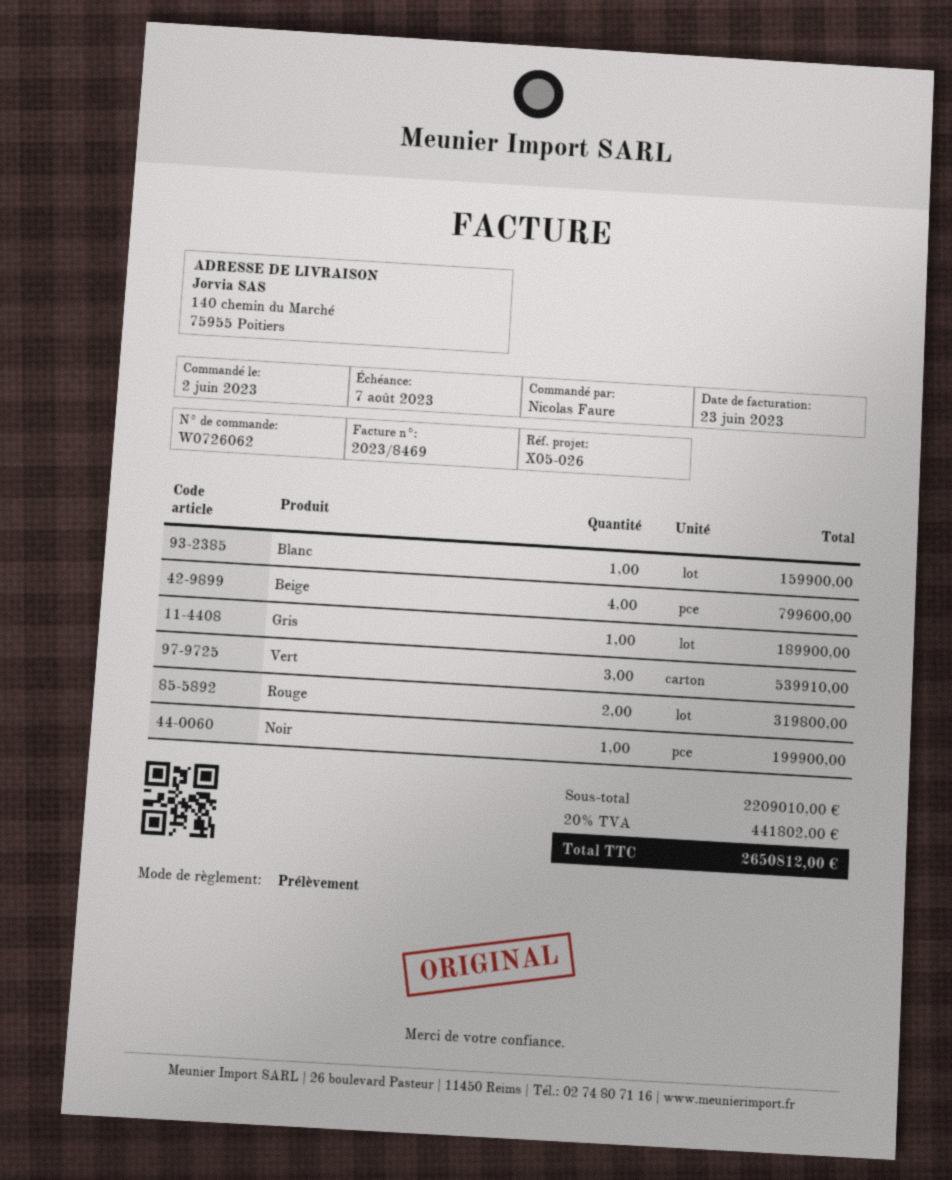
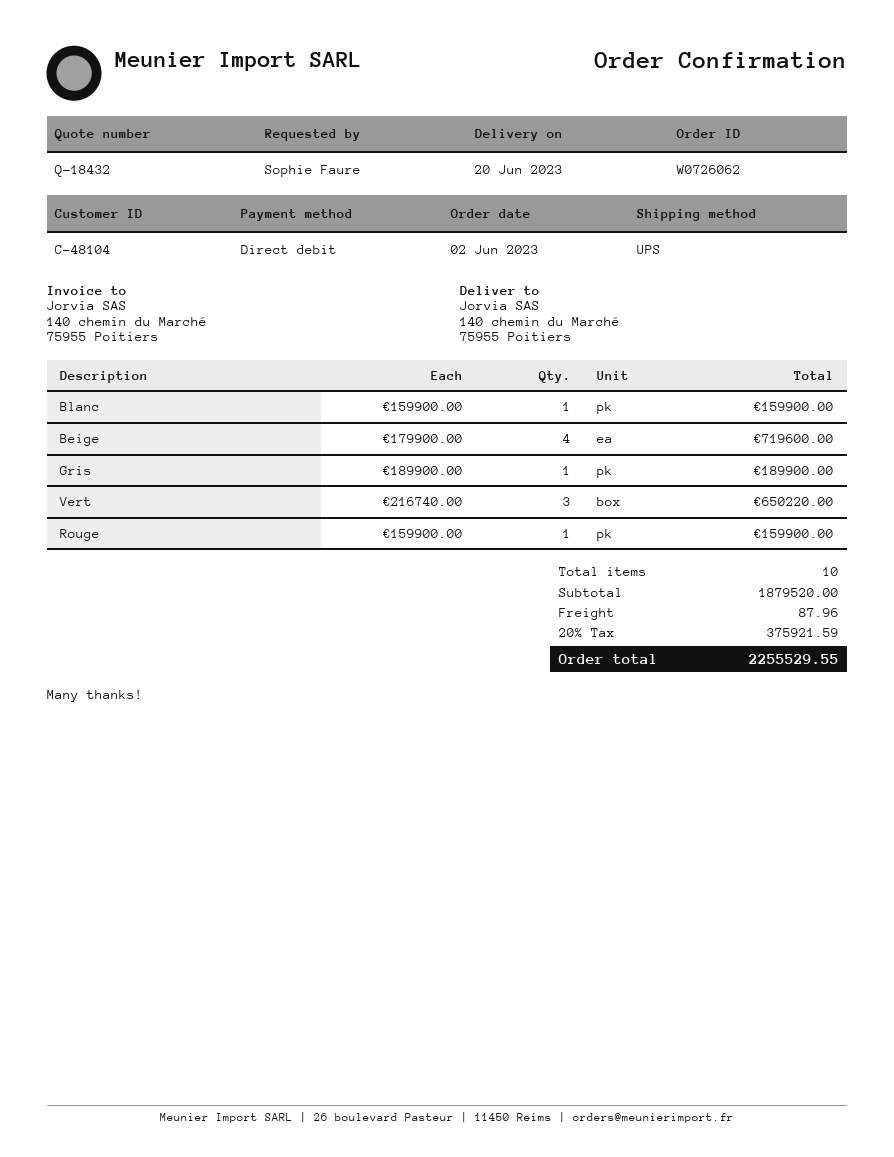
ordered by: Nicolas Faure -> Sophie Faure
Beige: 4 for 799600.00 -> 4 for 719600.00
Vert: 3 for 539910.00 -> 3 for 650220.00
Rouge: 2 for 319800.00 -> 1 for 159900.00
Noir: 1 for 199900.00 -> none
subtotal: 2209010.00 -> 1879520.00
shipping: none -> 87.96
tax: 20% = 441802.00 -> 20% = 375921.59
total: 2650812.00 -> 2255529.55

